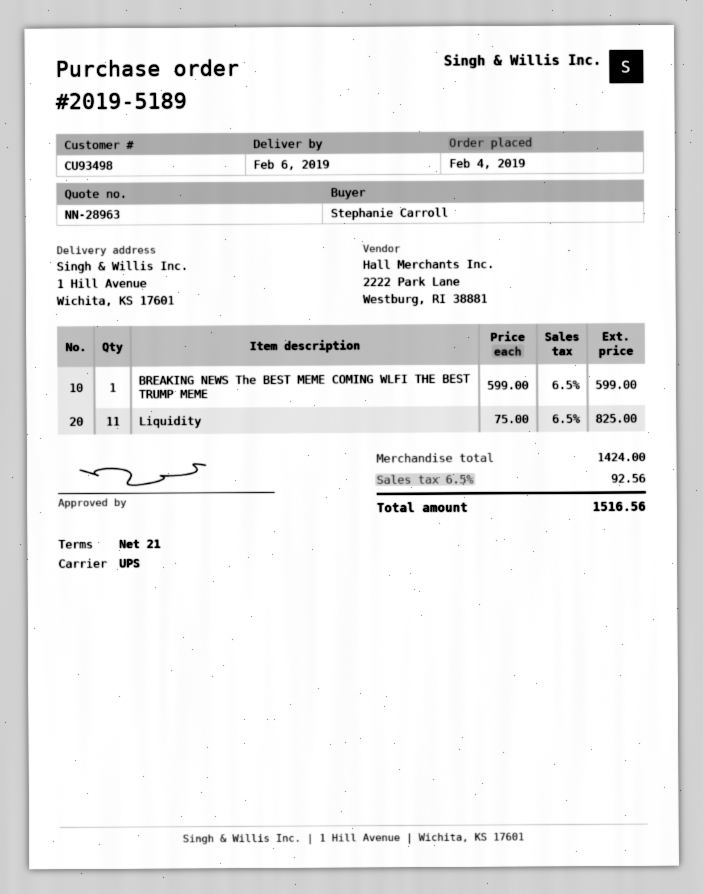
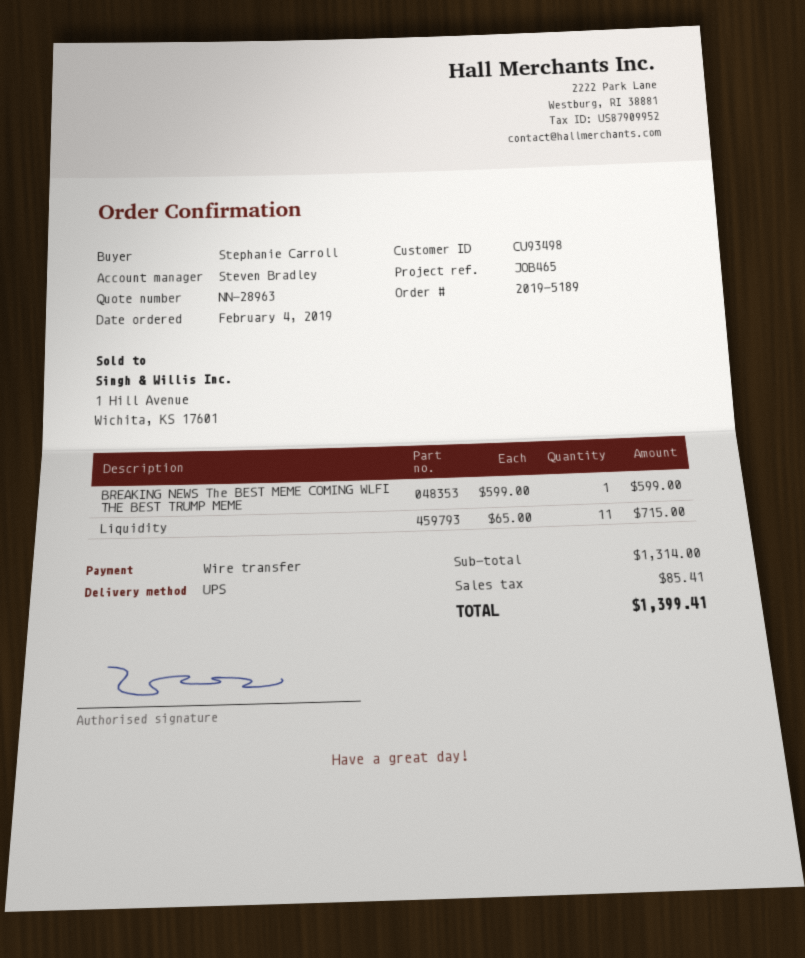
Liquidity: 11 x 75.00 = 825.00 -> 11 x 65.00 = 715.00
subtotal: 1424.00 -> 1314.00
tax: 92.56 -> 85.41
total: 1516.56 -> 1399.41

